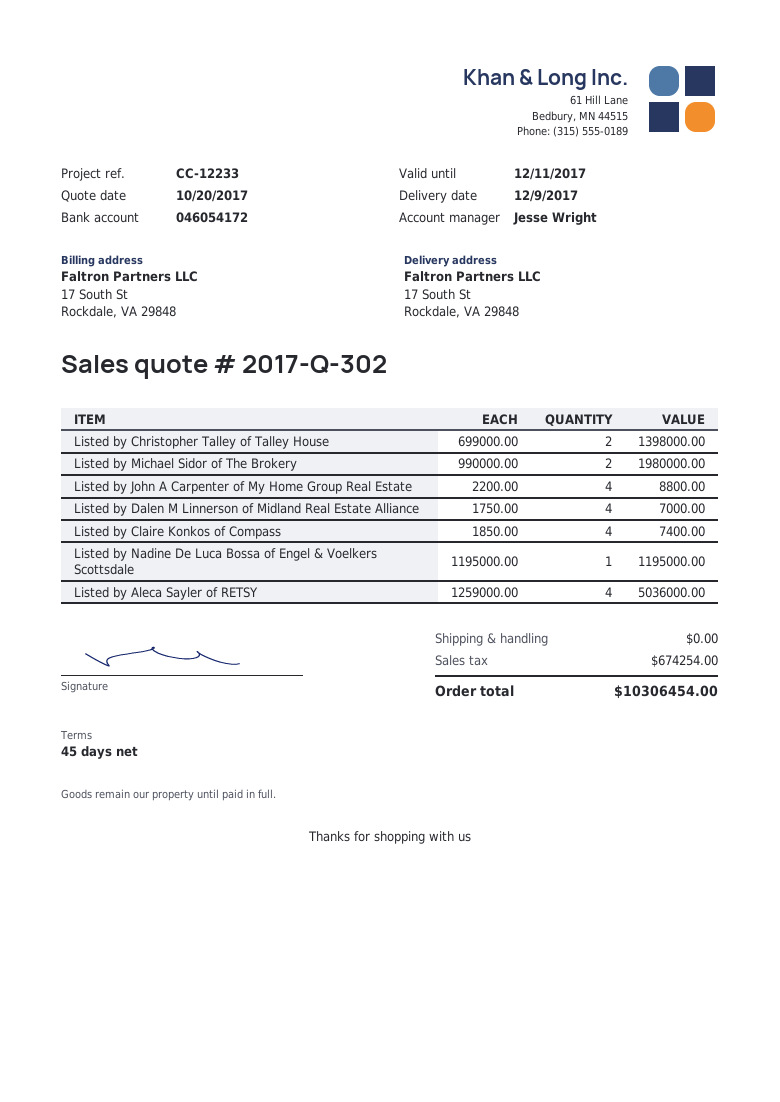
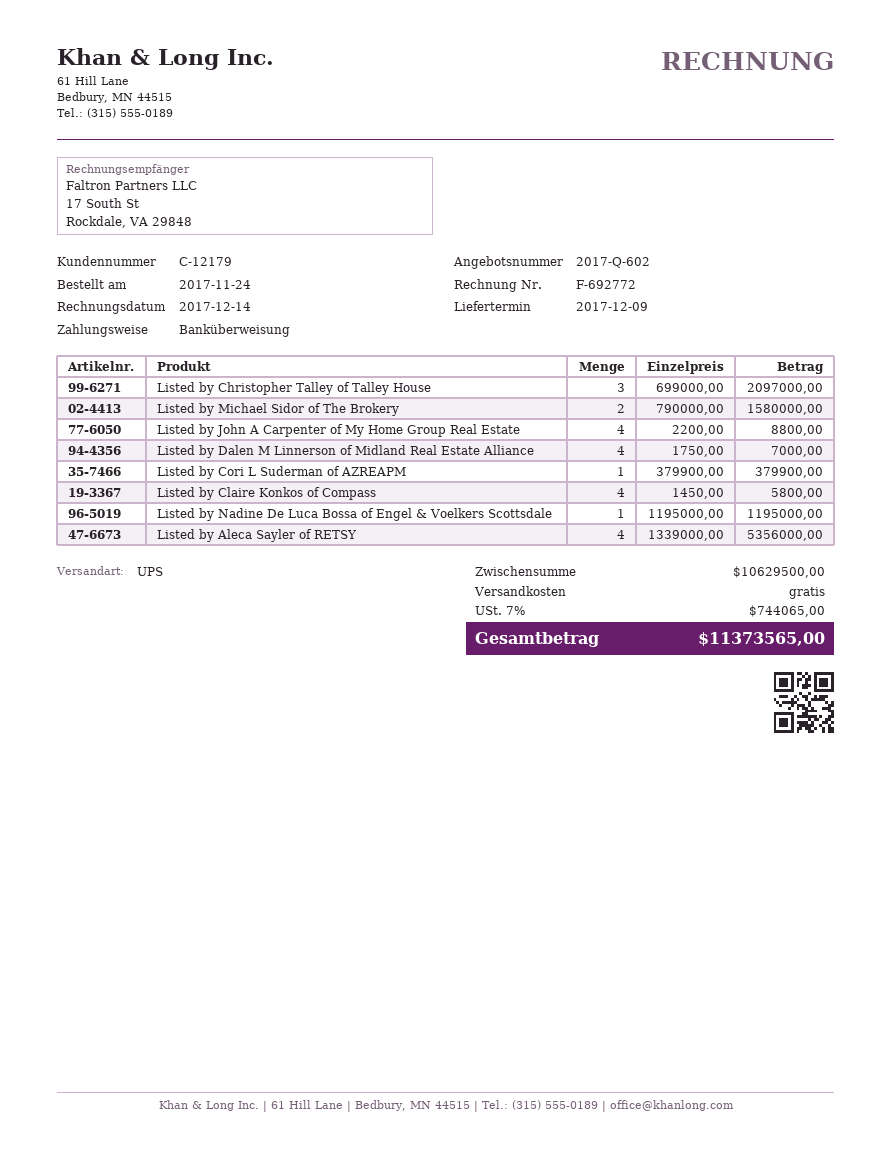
quote number: 2017-Q-302 -> 2017-Q-602
Listed by Christopher Talley of Talley House: 2 x 699000.00 = 1398000.00 -> 3 x 699000.00 = 2097000.00
Listed by Michael Sidor of The Brokery: 2 x 990000.00 = 1980000.00 -> 2 x 790000.00 = 1580000.00
Listed by Claire Konkos of Compass: 4 x 1850.00 = 7400.00 -> 4 x 1450.00 = 5800.00
Listed by Aleca Sayler of RETSY: 4 x 1259000.00 = 5036000.00 -> 4 x 1339000.00 = 5356000.00
Listed by Cori L Suderman of AZREAPM: none -> 1 x 379900.00 = 379900.00
tax: 674254.00 -> 744065.00
total: 10306454.00 -> 11373565.00

